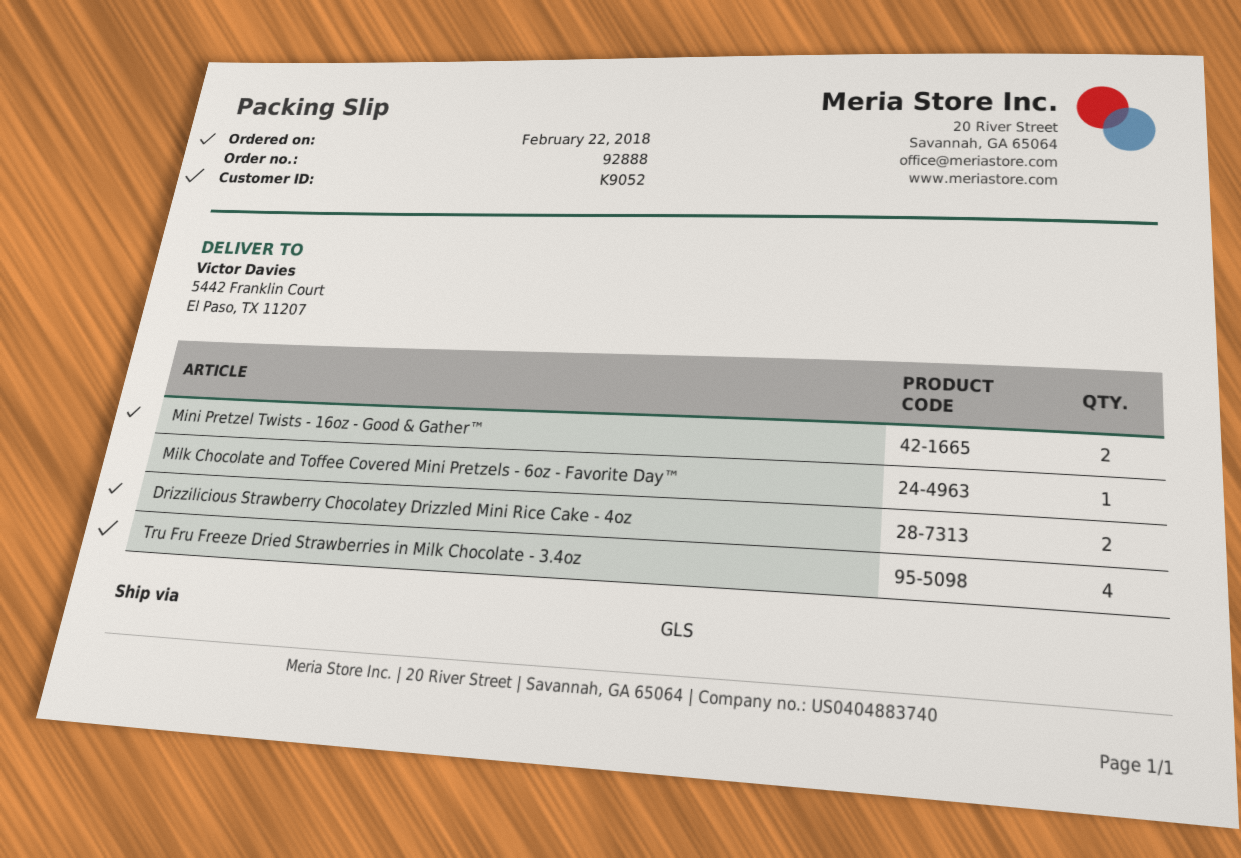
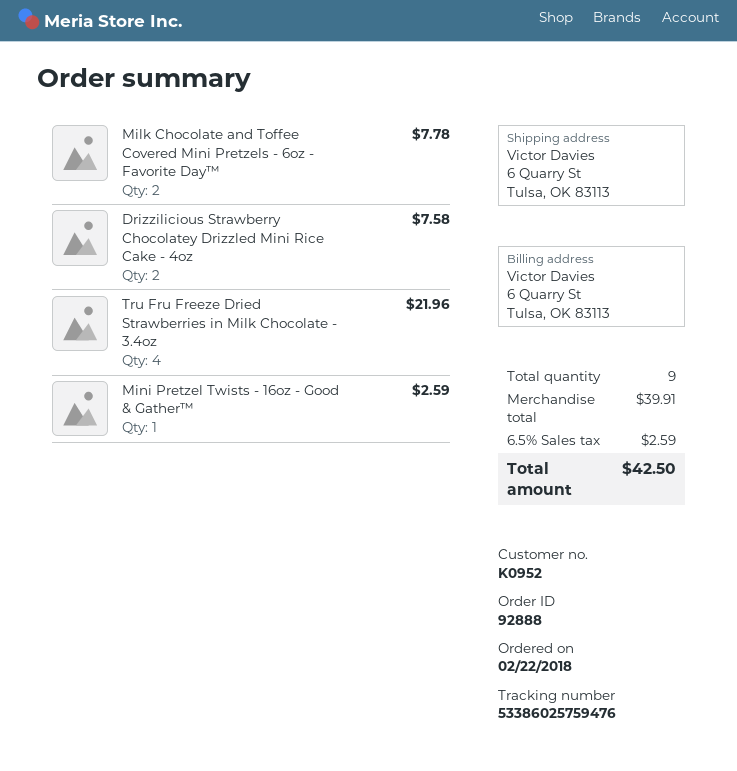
customer number: K9052 -> K0952
ship to: 5442 Franklin Court, El Paso, TX 11207 -> 6 Quarry St, Tulsa, OK 83113
Mini Pretzel Twists - 16oz - Good & Gather™: 2 -> 1
Milk Chocolate and Toffee Covered Mini Pretzels - 6oz - Favorite Day™: 1 -> 2

